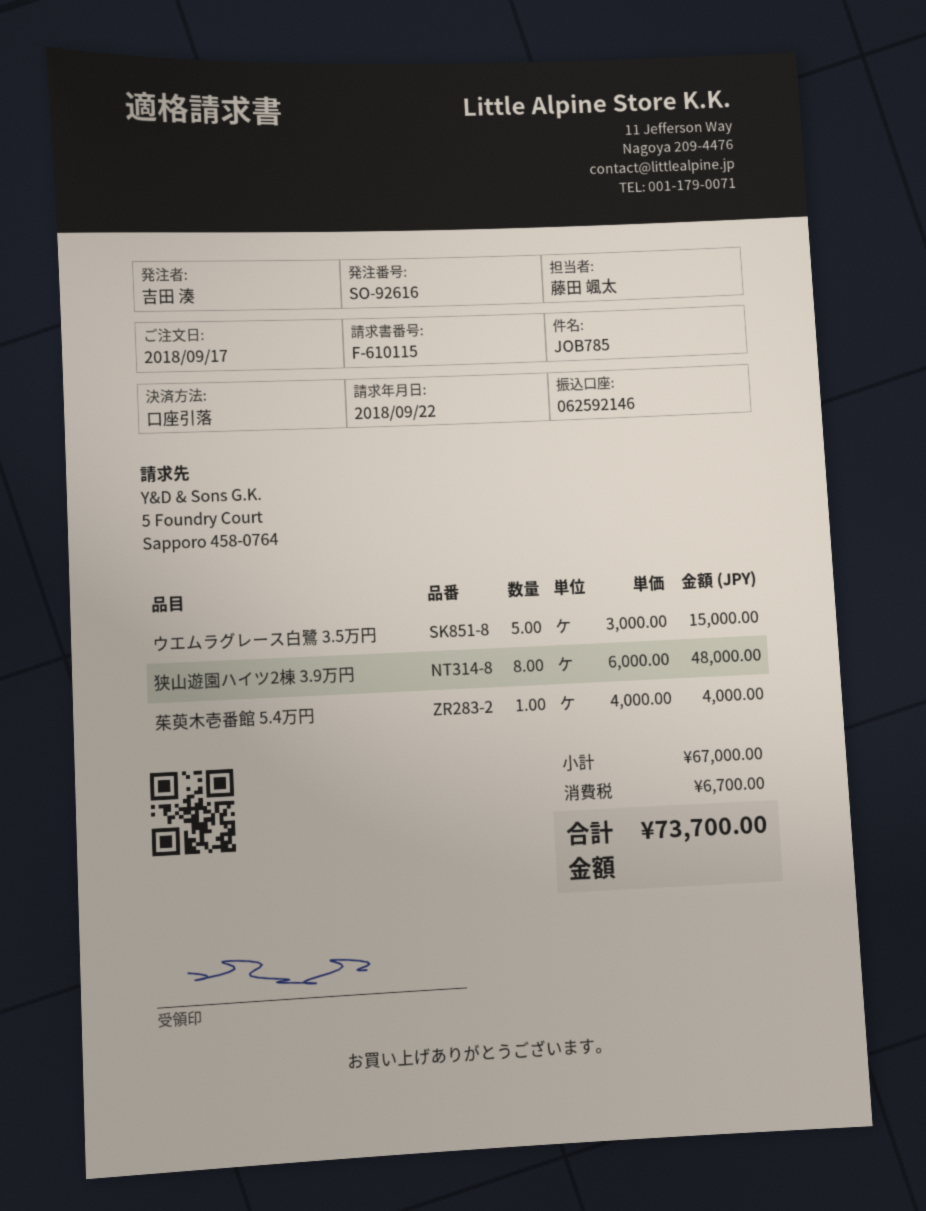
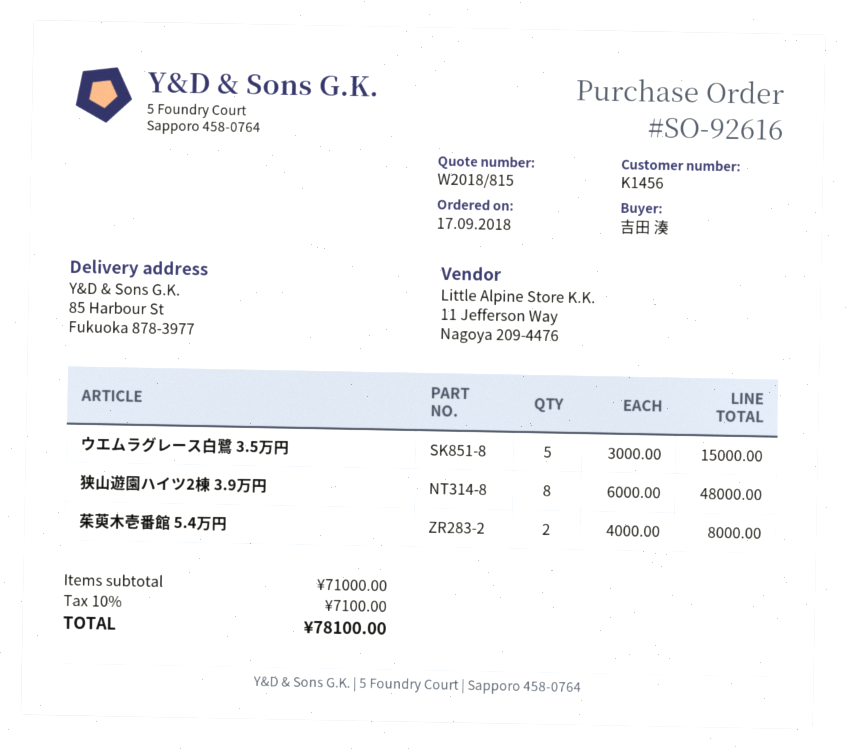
茱萸木壱番館 5.4万円: 1 x 4000.00 = 4000.00 -> 2 x 4000.00 = 8000.00
subtotal: 67000.00 -> 71000.00
tax: 6700.00 -> 7100.00
total: 73700.00 -> 78100.00

